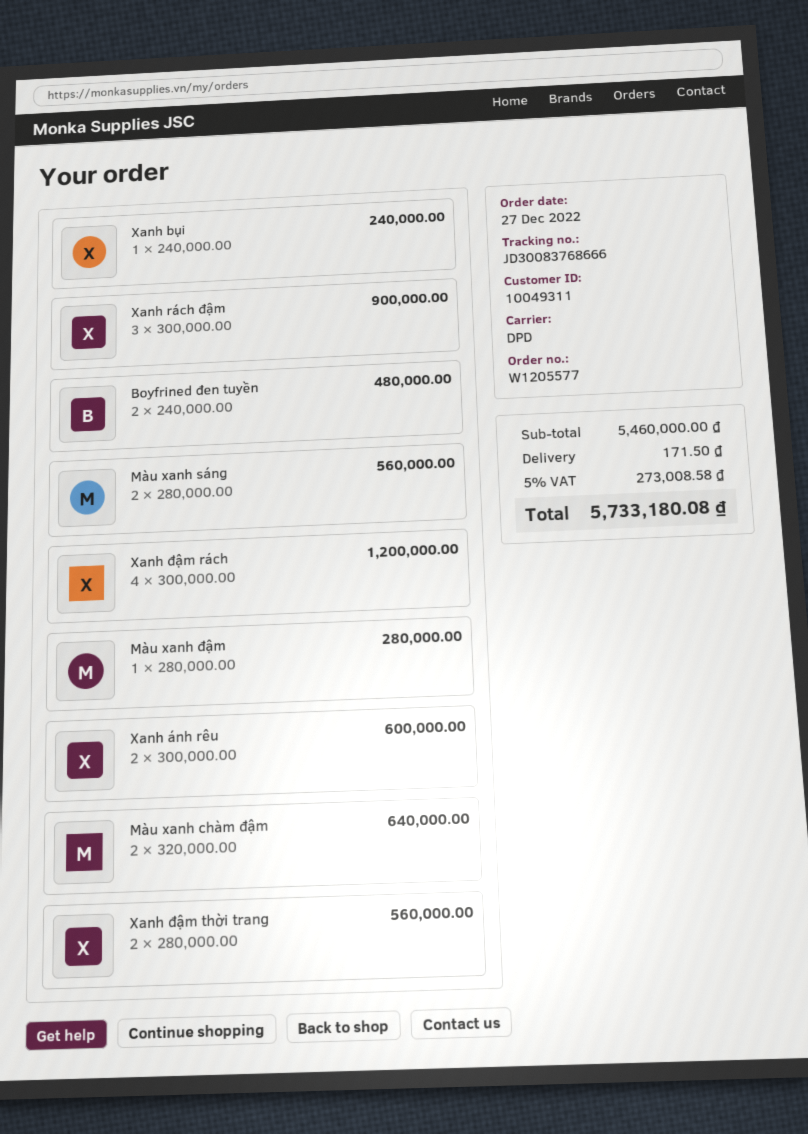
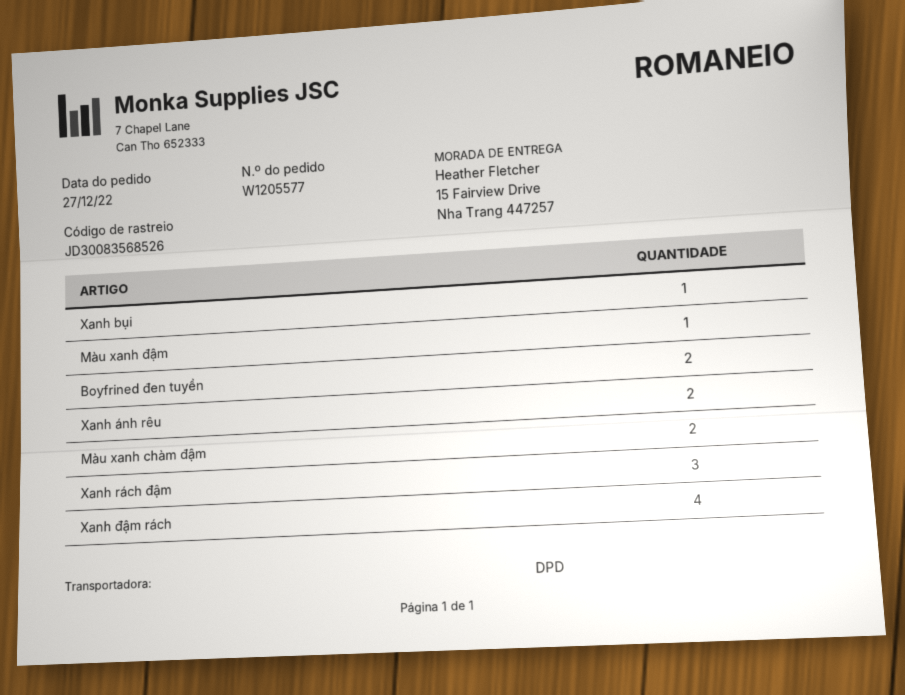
tracking number: JD30083768666 -> JD30083568526
Màu xanh sáng: 2 -> none
Xanh đậm thời trang: 2 -> none

